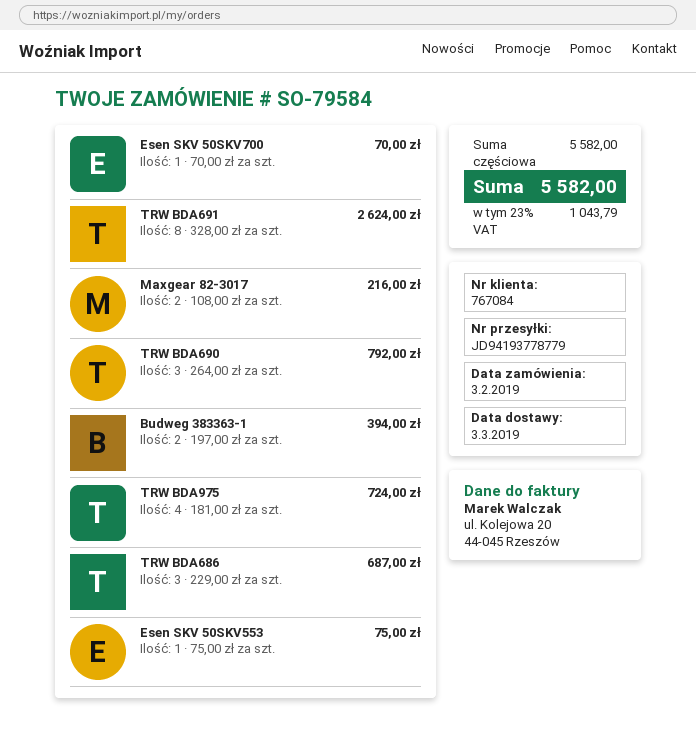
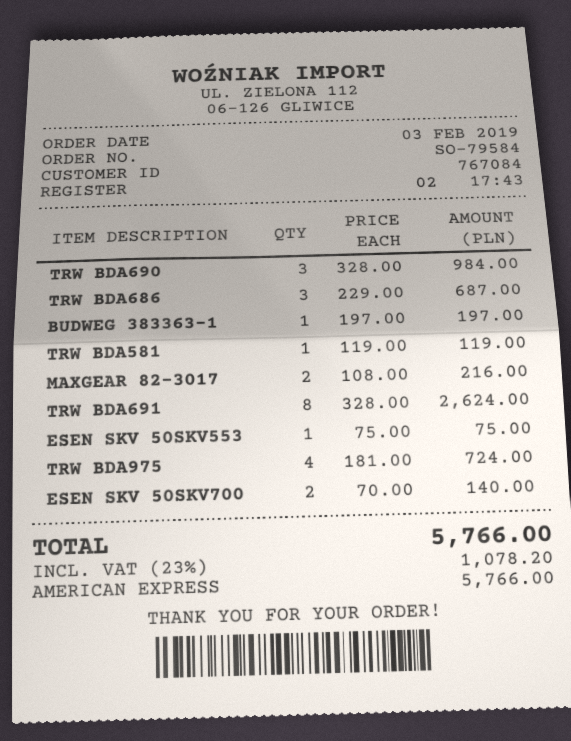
Esen SKV 50SKV700: 1 x 70.00 = 70.00 -> 2 x 70.00 = 140.00
TRW BDA690: 3 x 264.00 = 792.00 -> 3 x 328.00 = 984.00
Budweg 383363-1: 2 x 197.00 = 394.00 -> 1 x 197.00 = 197.00
TRW BDA581: none -> 1 x 119.00 = 119.00
tax: 23% = 1043.79 -> 23% = 1078.20
total: 5582.00 -> 5766.00

